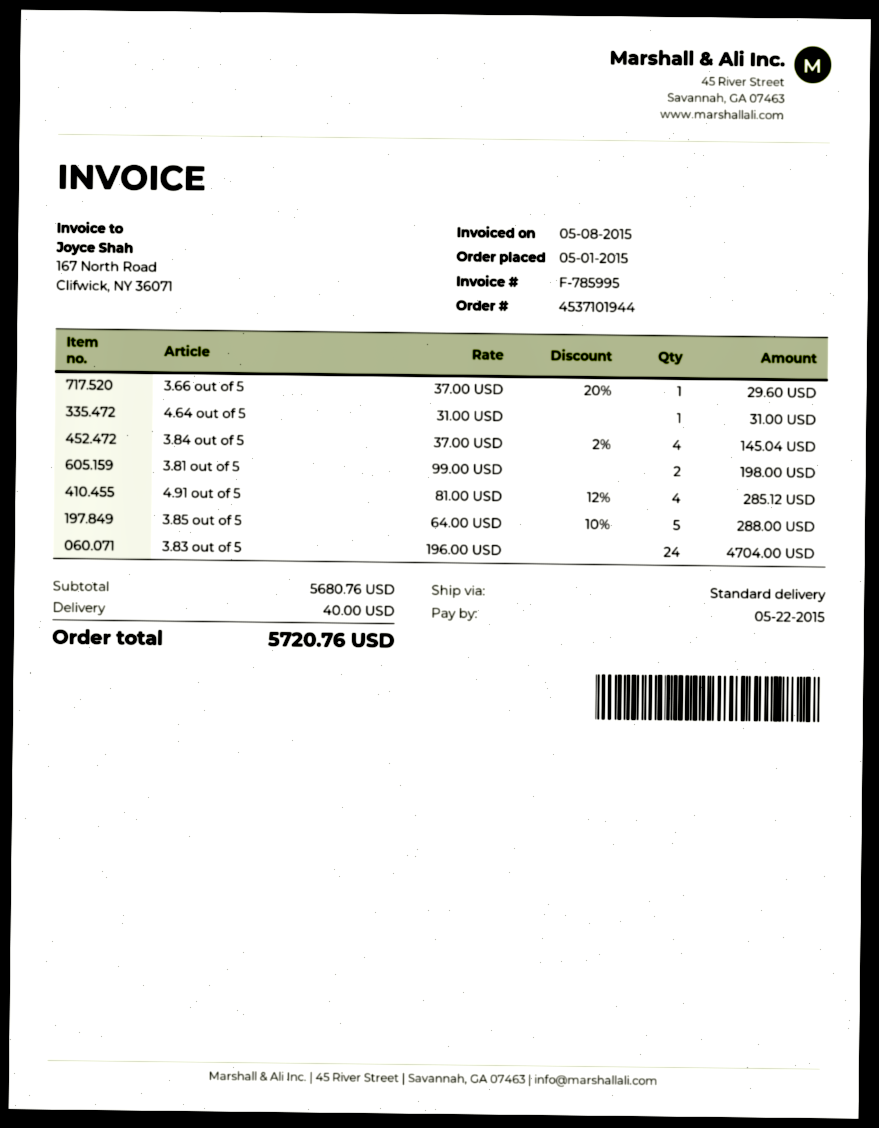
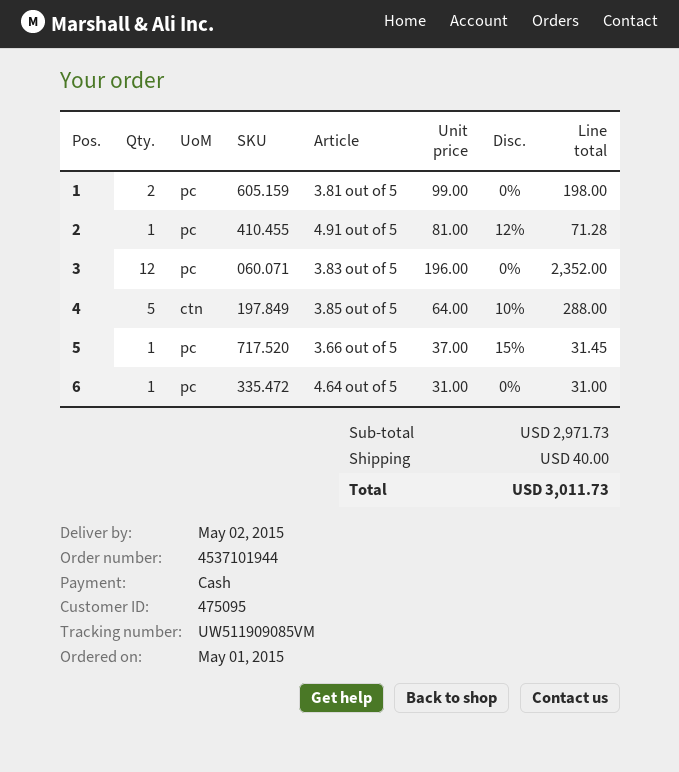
3.66 out of 5: 1 x 37.00 - 20% = 29.60 -> 1 x 37.00 - 15% = 31.45
3.84 out of 5: 4 x 37.00 - 2% = 145.04 -> none
4.91 out of 5: 4 x 81.00 - 12% = 285.12 -> 1 x 81.00 - 12% = 71.28
3.83 out of 5: 24 x 196.00 = 4704.00 -> 12 x 196.00 = 2352.00
subtotal: 5680.76 -> 2971.73
total: 5720.76 -> 3011.73

